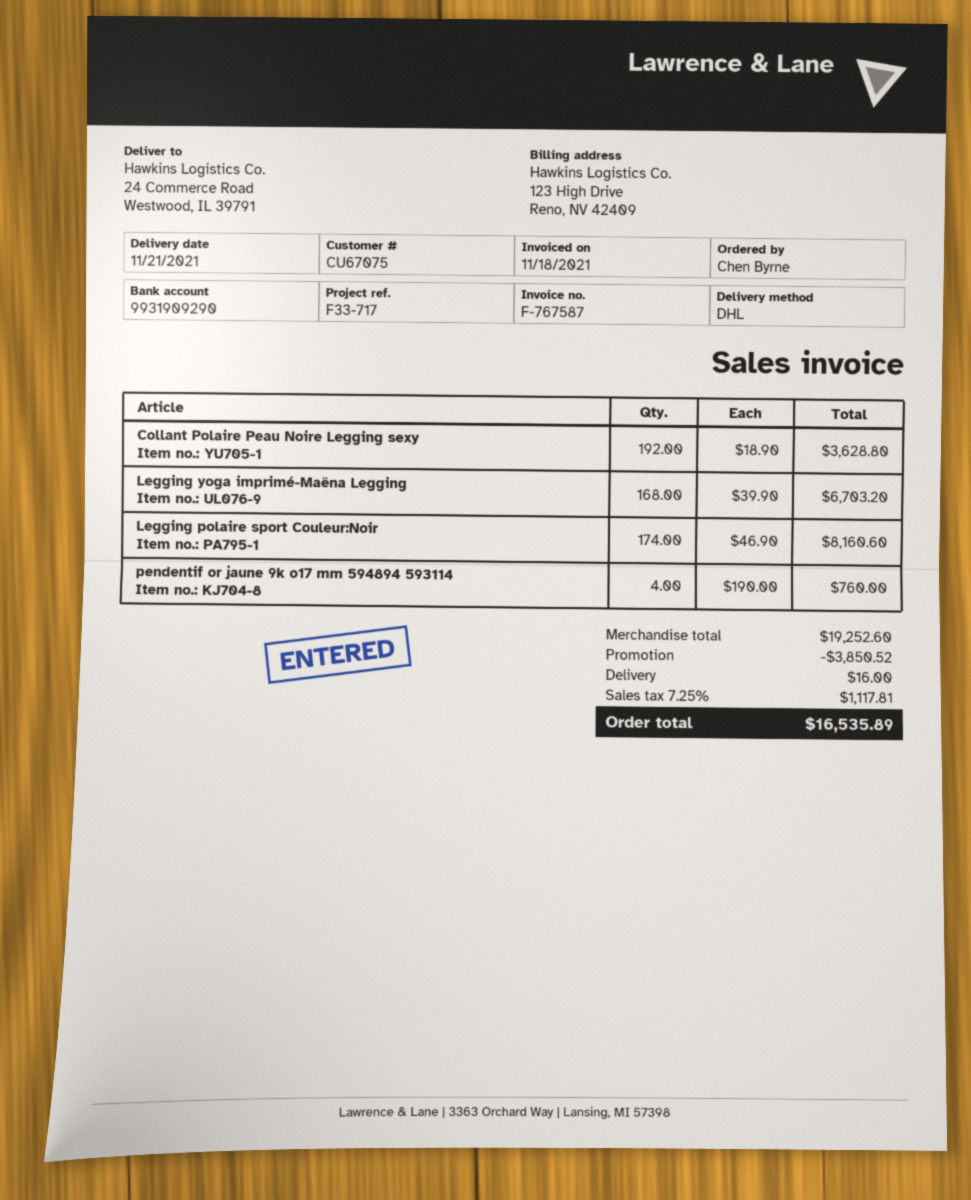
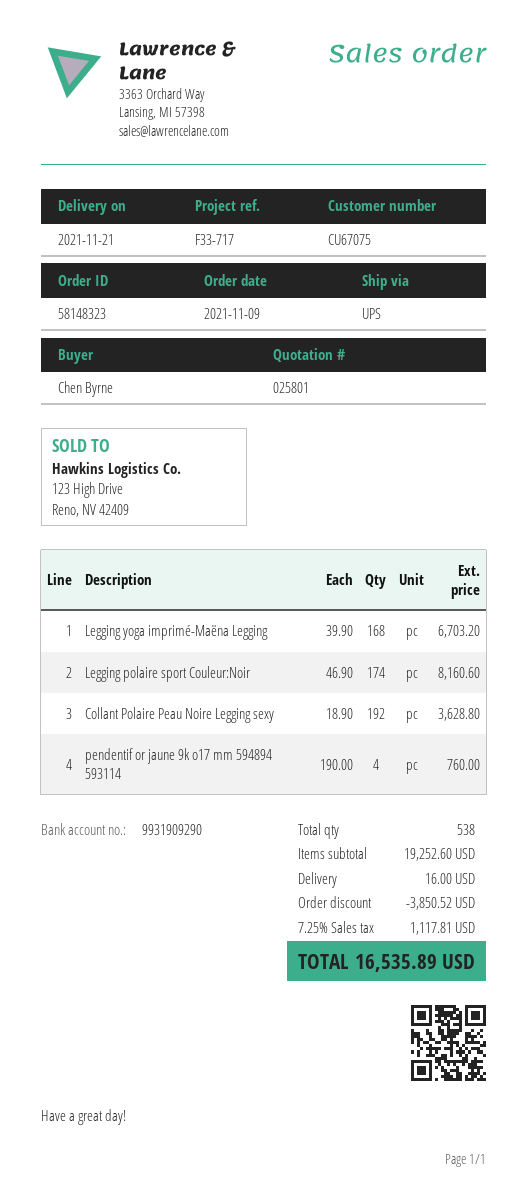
shipping method: DHL -> UPS

